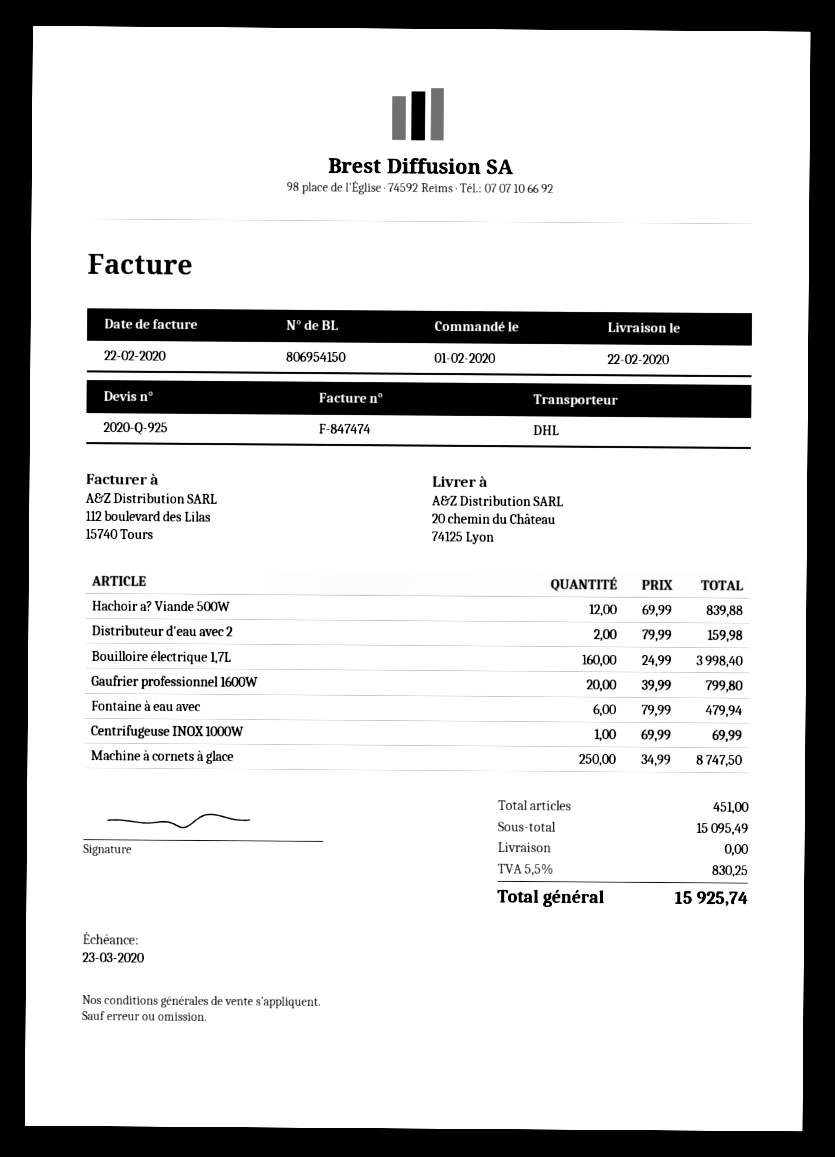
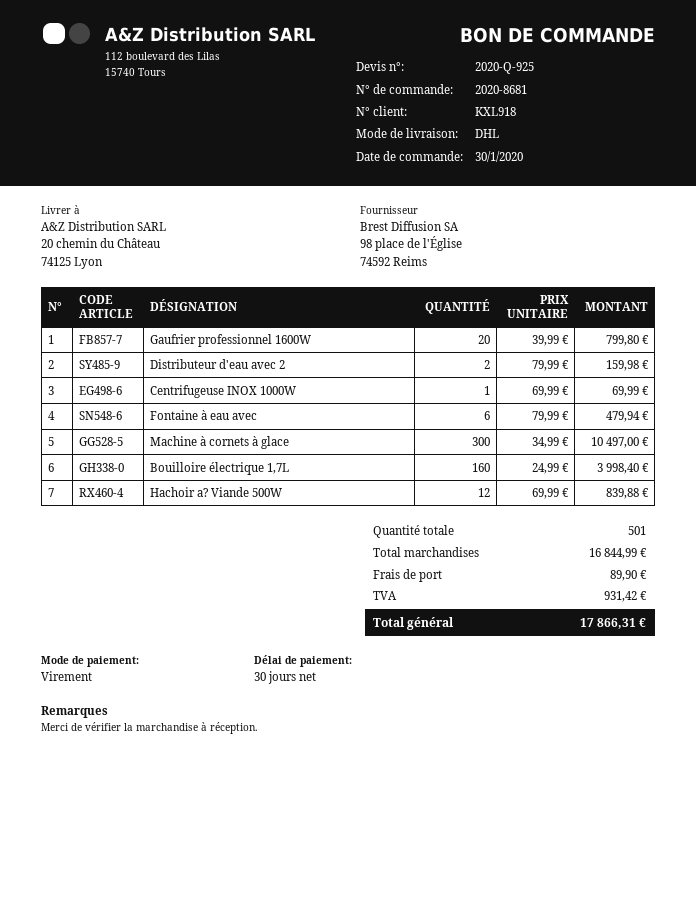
order date: 2020-02-01 -> 2020-01-30
Machine à cornets à glace: 250 x 34.99 = 8747.50 -> 300 x 34.99 = 10497.00
total quantity: 451 -> 501
subtotal: 15095.49 -> 16844.99
shipping: 0.00 -> 89.90
tax: 830.25 -> 931.42
total: 15925.74 -> 17866.31

